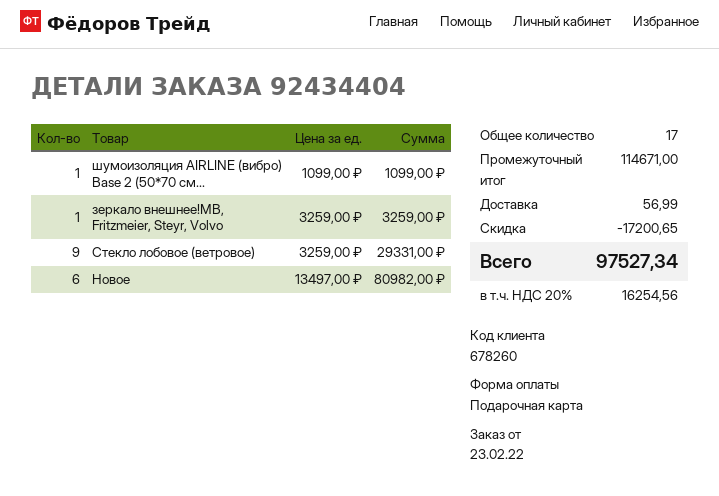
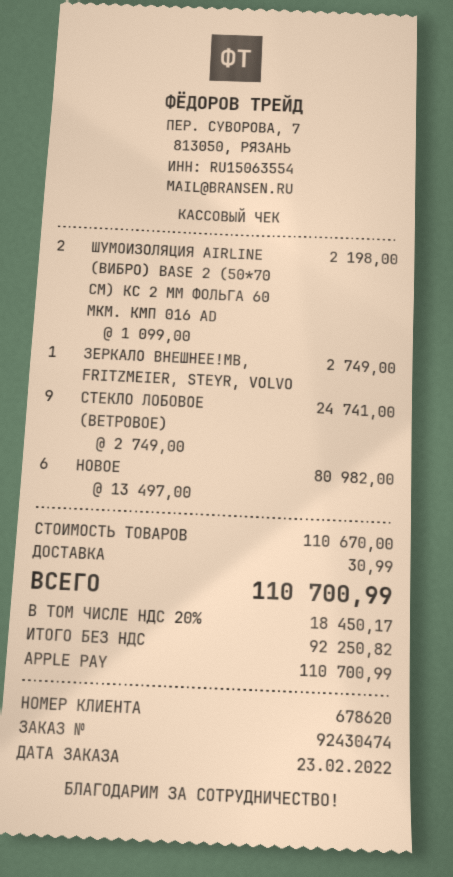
order number: 92434404 -> 92430474
customer number: 678260 -> 678620
payment method: gift card -> Apple Pay
шумоизоляция AIRLINE (вибро) Base 2 (50*70 см...: 1 x 1099.00 = 1099.00 -> 2 x 1099.00 = 2198.00
зеркало внешнее!MB, Fritzmeier, Steyr, Volvo: 1 x 3259.00 = 3259.00 -> 1 x 2749.00 = 2749.00
Стекло лобовое (ветровое): 9 x 3259.00 = 29331.00 -> 9 x 2749.00 = 24741.00
subtotal: 114671.00 -> 110670.00
discount: 17200.65 -> none
shipping: 56.99 -> 30.99
tax: 20% = 16254.56 -> 20% = 18450.17
total: 97527.34 -> 110700.99

